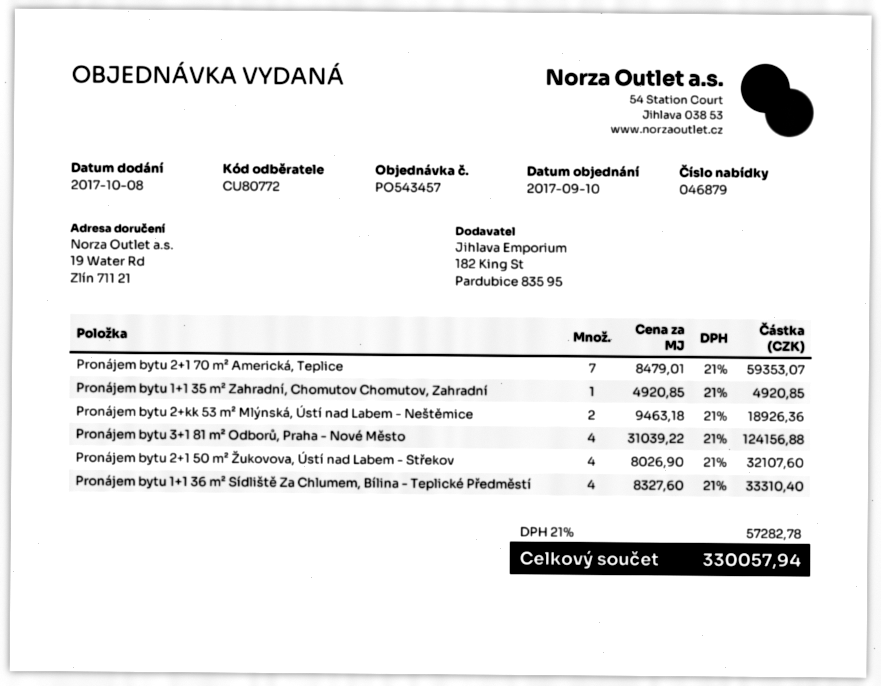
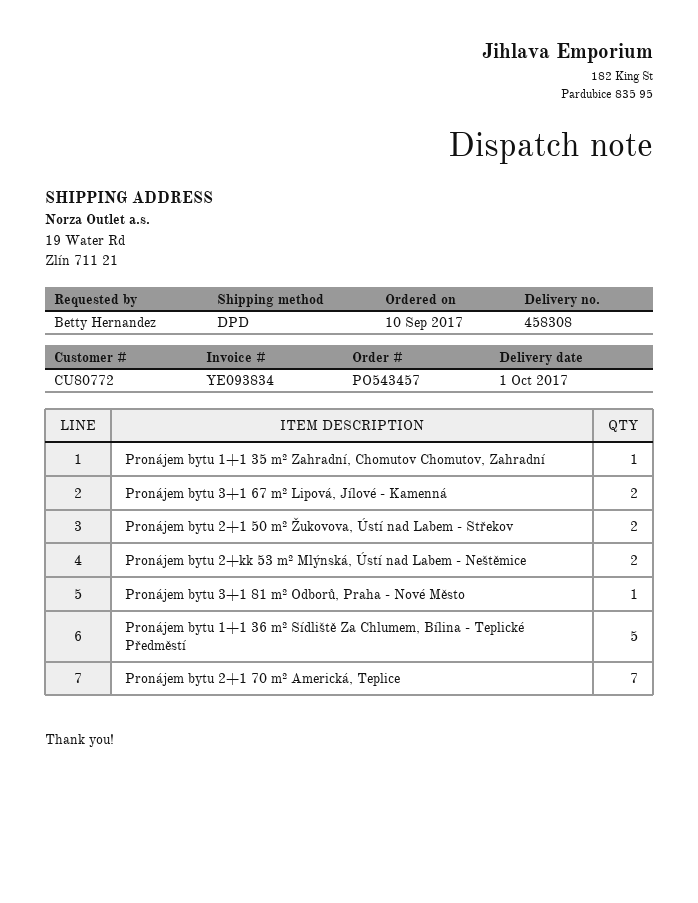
delivery date: 2017-10-08 -> 2017-10-01
Pronájem bytu 3+1 81 m² Odborů, Praha - Nové Město: 4 -> 1
Pronájem bytu 2+1 50 m² Žukovova, Ústí nad Labem - Střekov: 4 -> 2
Pronájem bytu 1+1 36 m² Sídliště Za Chlumem, Bílina - Teplické Předměstí: 4 -> 5
Pronájem bytu 3+1 67 m² Lipová, Jílové - Kamenná: none -> 2

